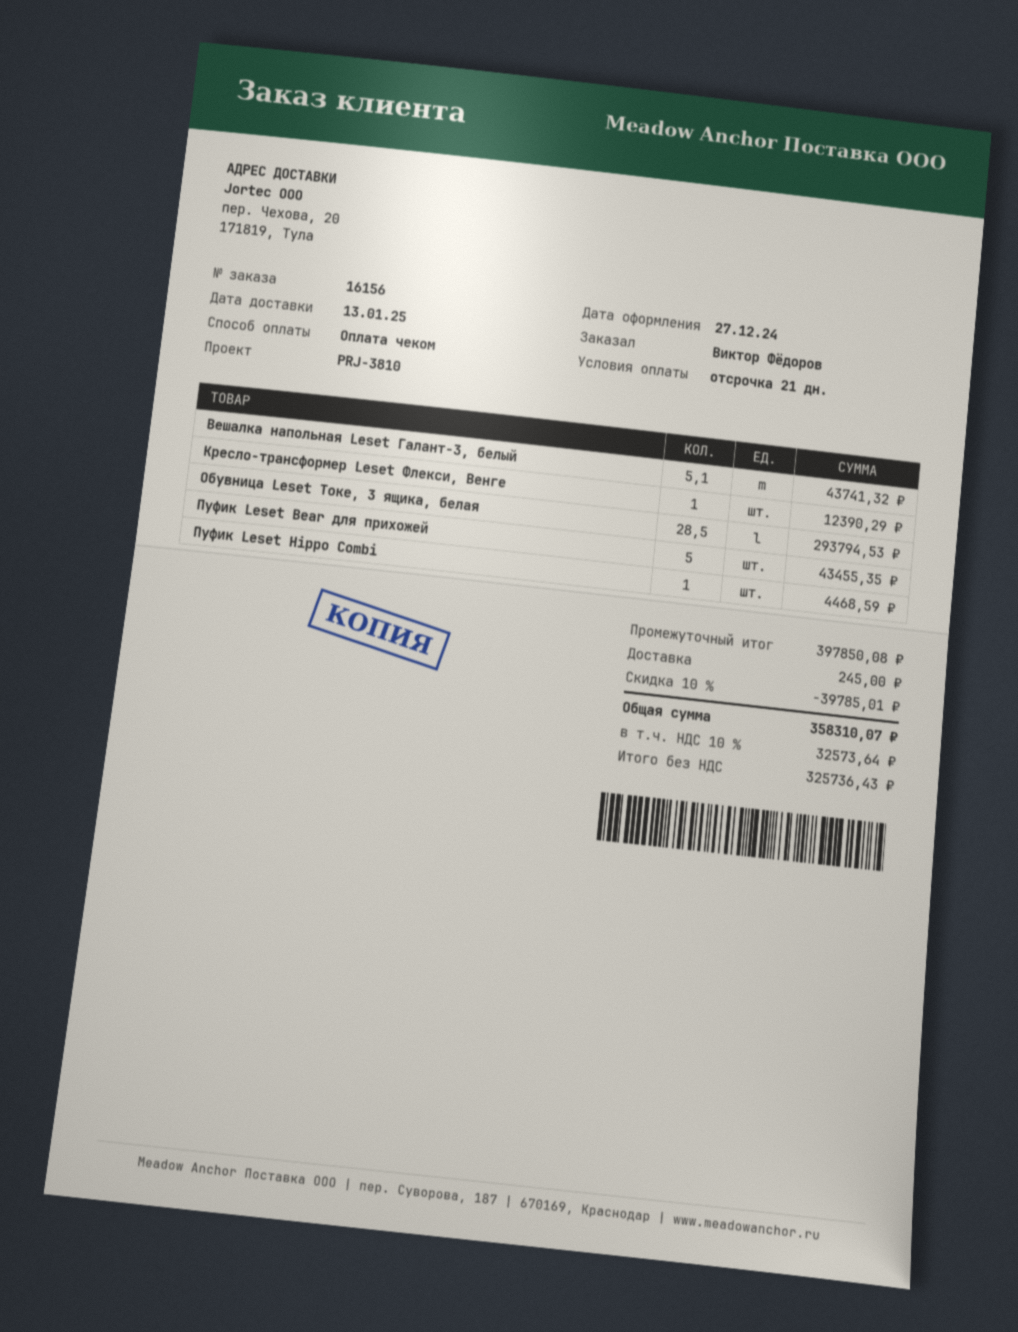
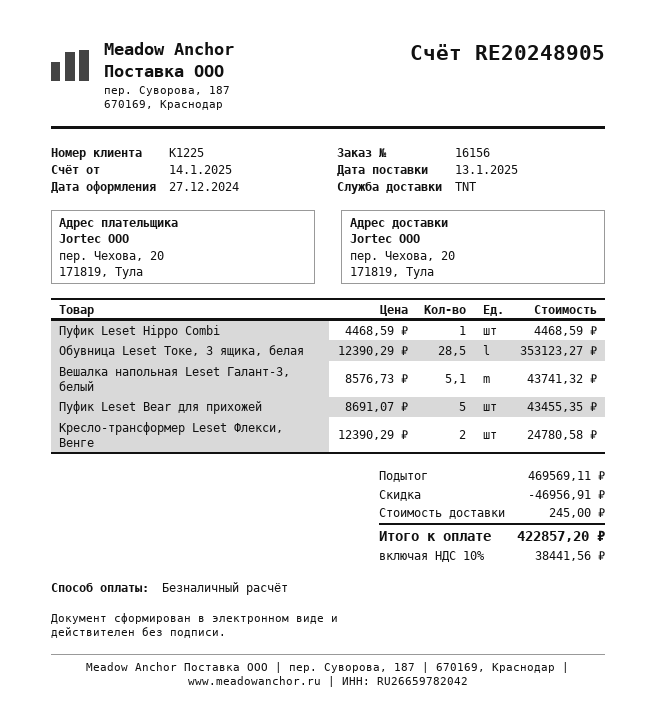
payment method: cheque -> bank transfer
Кресло-трансформер Leset Флекси, Венге: 1 for 12390.29 -> 2 for 24780.58
Обувница Leset Токе, 3 ящика, белая: 28.5 for 293794.53 -> 28.5 for 353123.27
subtotal: 397850.08 -> 469569.11
discount: 39785.01 -> 46956.91
tax: 10% = 32573.64 -> 10% = 38441.56
total: 358310.07 -> 422857.20

